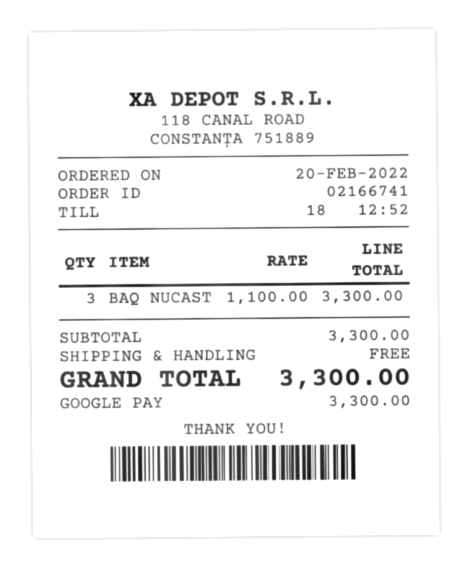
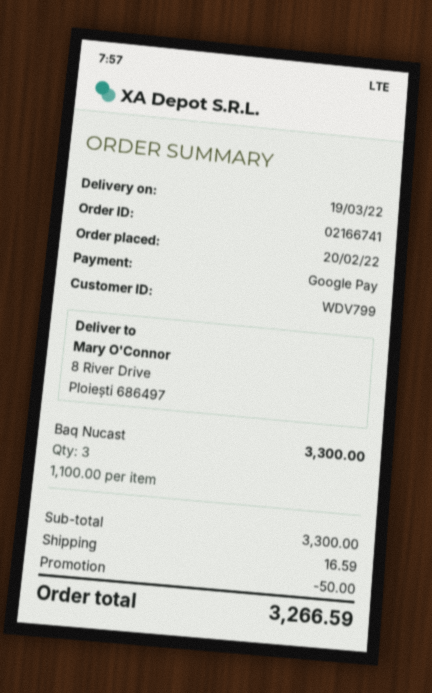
discount: none -> 50.00
shipping: 0.00 -> 16.59
total: 3300.00 -> 3266.59

